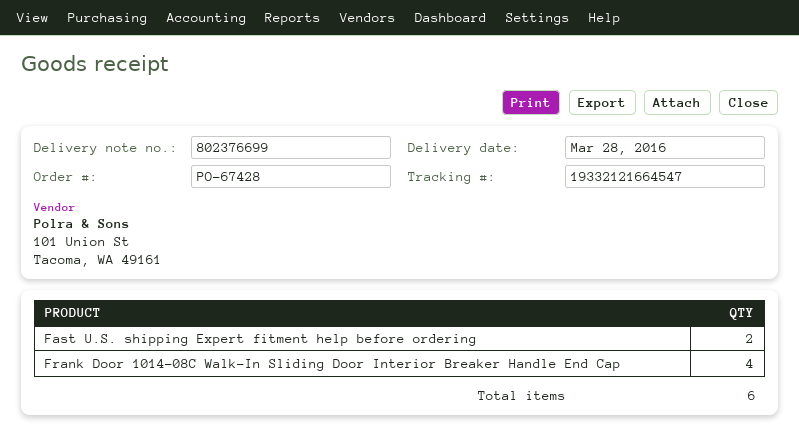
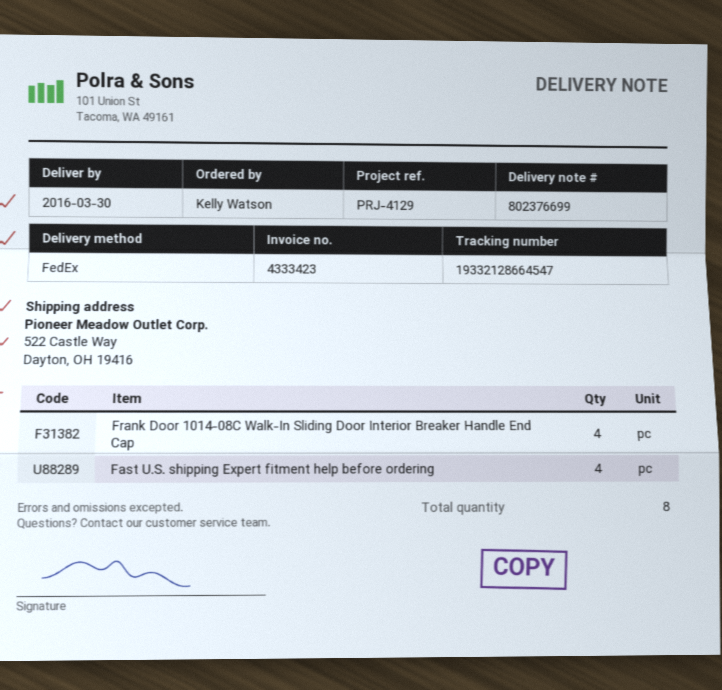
delivery date: 2016-03-28 -> 2016-03-30
tracking number: 19332121664547 -> 19332128664547
Fast U.S. shipping Expert fitment help before ordering: 2 -> 4
total quantity: 6 -> 8

